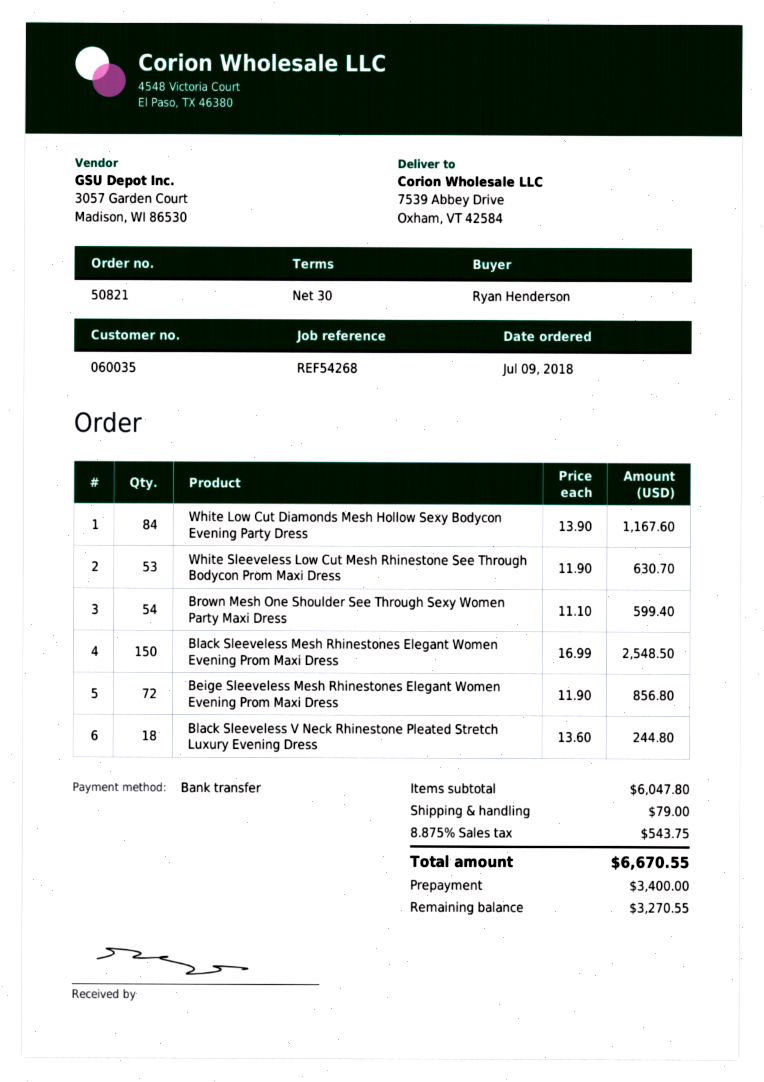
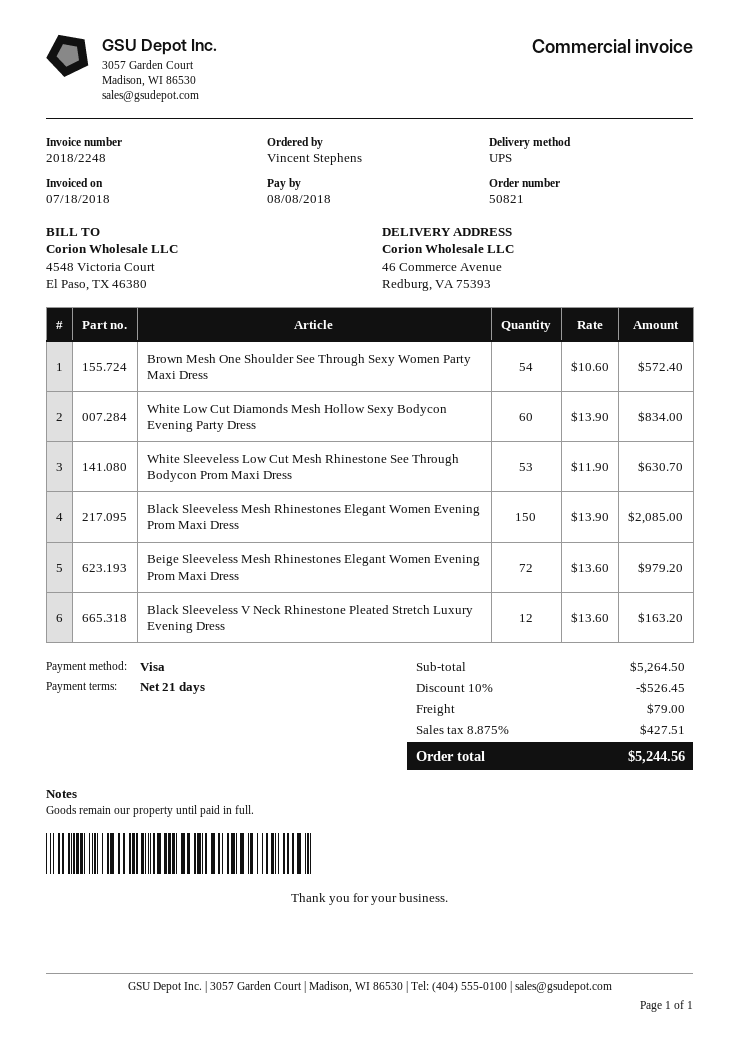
payment terms: 30 days -> 21 days
ordered by: Ryan Henderson -> Vincent Stephens
payment method: bank transfer -> Visa
ship to: 7539 Abbey Drive, Oxham, VT 42584 -> 46 Commerce Avenue, Redburg, VA 75393
White Low Cut Diamonds Mesh Hollow Sexy Bodycon Evening Party Dress: 84 x 13.90 = 1167.60 -> 60 x 13.90 = 834.00
Brown Mesh One Shoulder See Through Sexy Women Party Maxi Dress: 54 x 11.10 = 599.40 -> 54 x 10.60 = 572.40
Black Sleeveless Mesh Rhinestones Elegant Women Evening Prom Maxi Dress: 150 x 16.99 = 2548.50 -> 150 x 13.90 = 2085.00
Beige Sleeveless Mesh Rhinestones Elegant Women Evening Prom Maxi Dress: 72 x 11.90 = 856.80 -> 72 x 13.60 = 979.20
Black Sleeveless V Neck Rhinestone Pleated Stretch Luxury Evening Dress: 18 x 13.60 = 244.80 -> 12 x 13.60 = 163.20
subtotal: 6047.80 -> 5264.50
discount: none -> 10% = 526.45
tax: 8.875% = 543.75 -> 8.875% = 427.51
total: 6670.55 -> 5244.56

